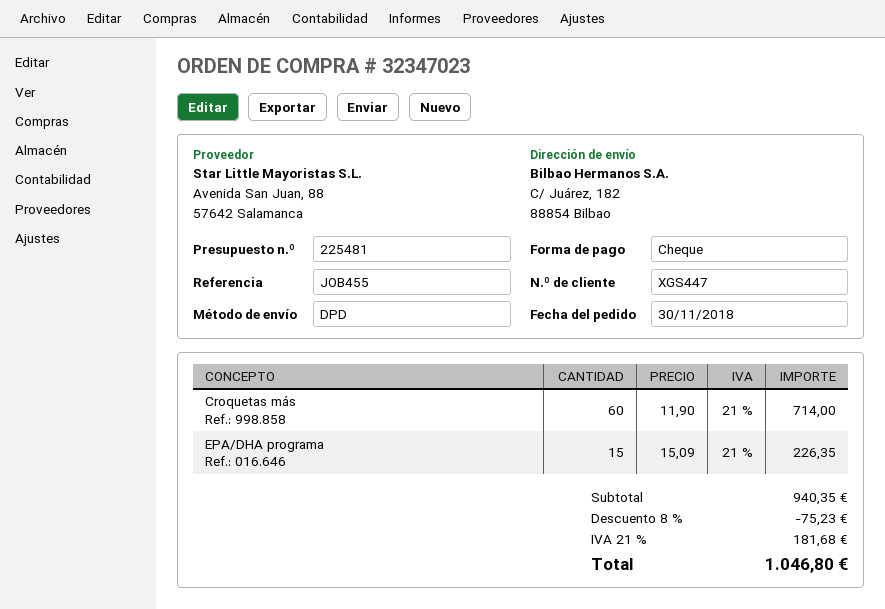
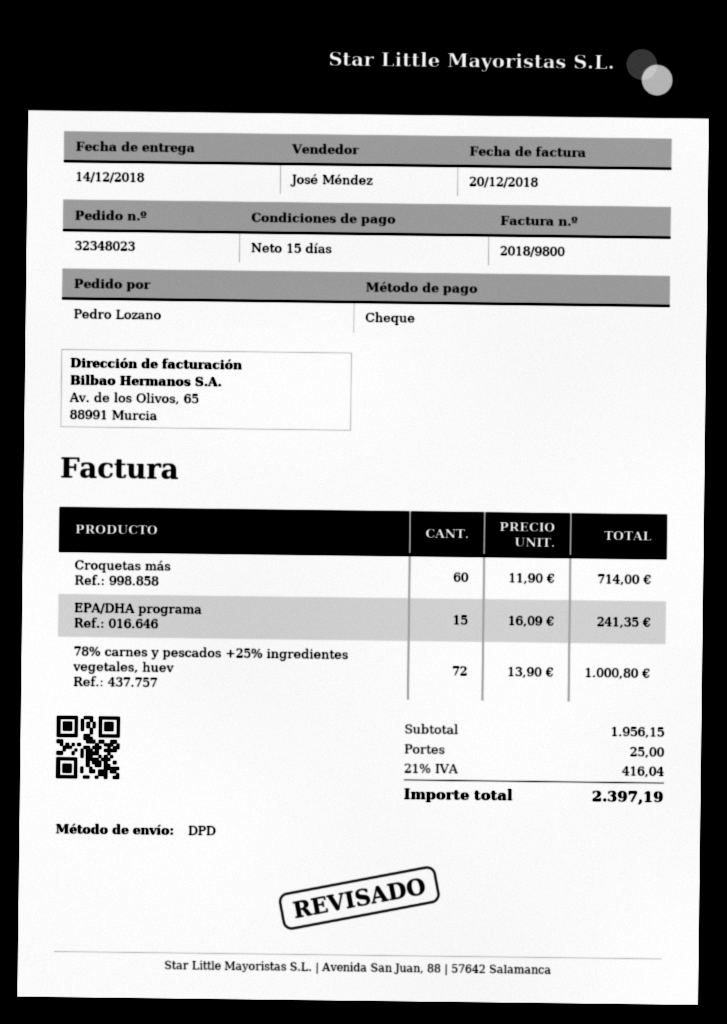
order number: 32347023 -> 32348023
EPA/DHA programa: 15 x 15.09 = 226.35 -> 15 x 16.09 = 241.35
78% carnes y pescados +25% ingredientes vegetales, huev: none -> 72 x 13.90 = 1000.80
subtotal: 940.35 -> 1956.15
discount: 8% = 75.23 -> none
shipping: none -> 25.00
tax: 21% = 181.68 -> 21% = 416.04
total: 1046.80 -> 2397.19

